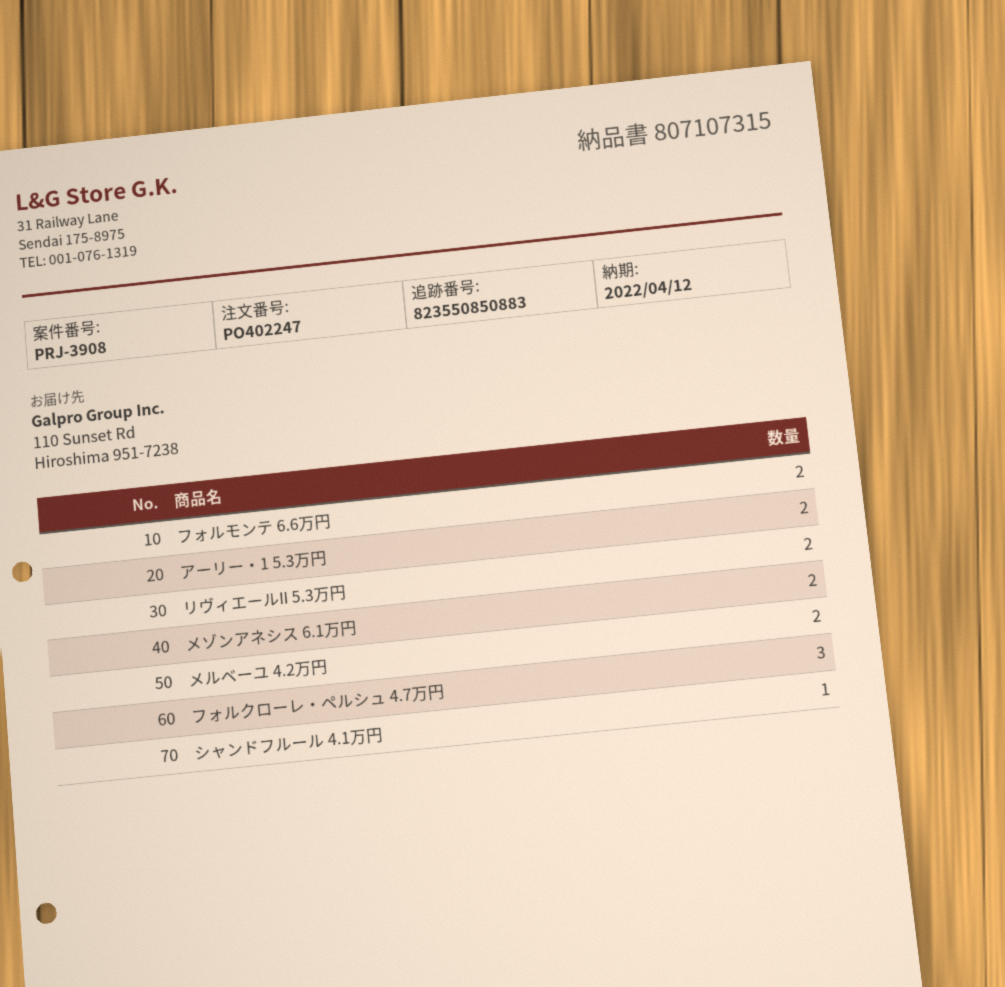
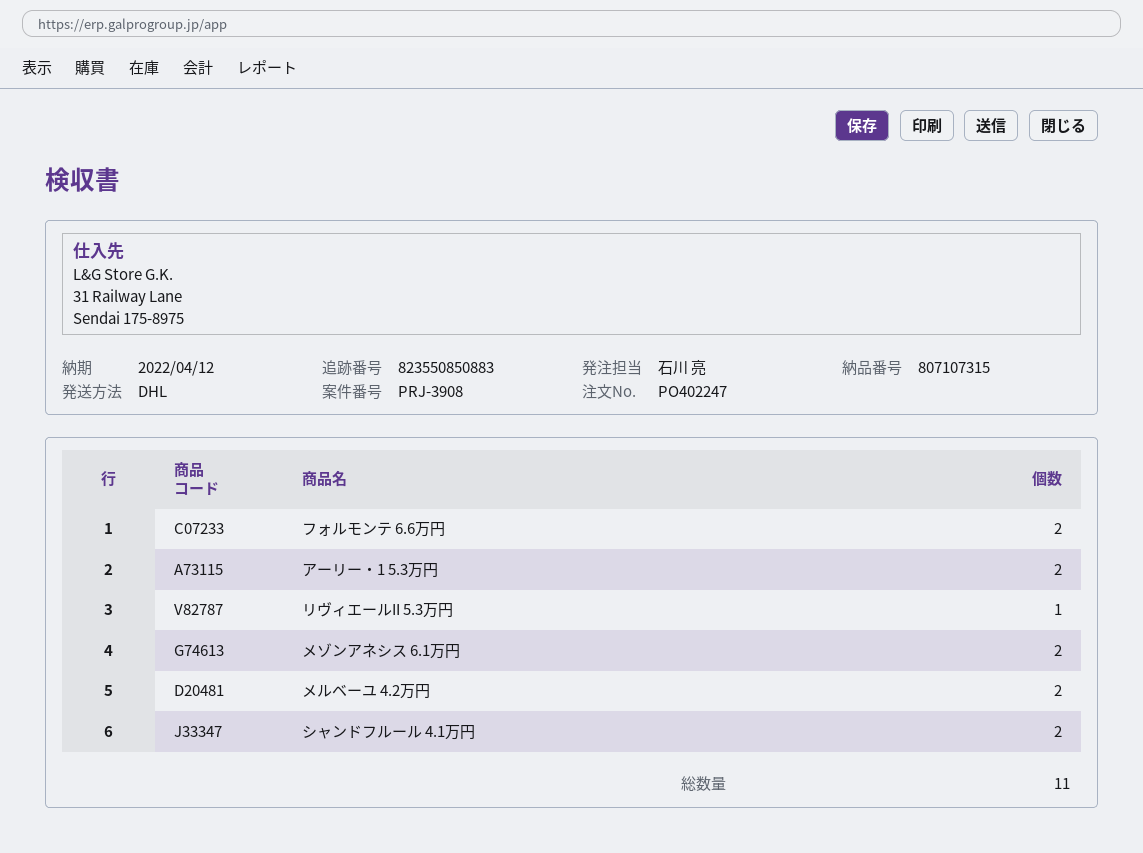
リヴィエールII 5.3万円: 2 -> 1
フォルクローレ・ペルシュ 4.7万円: 3 -> none
シャンドフルール 4.1万円: 1 -> 2

